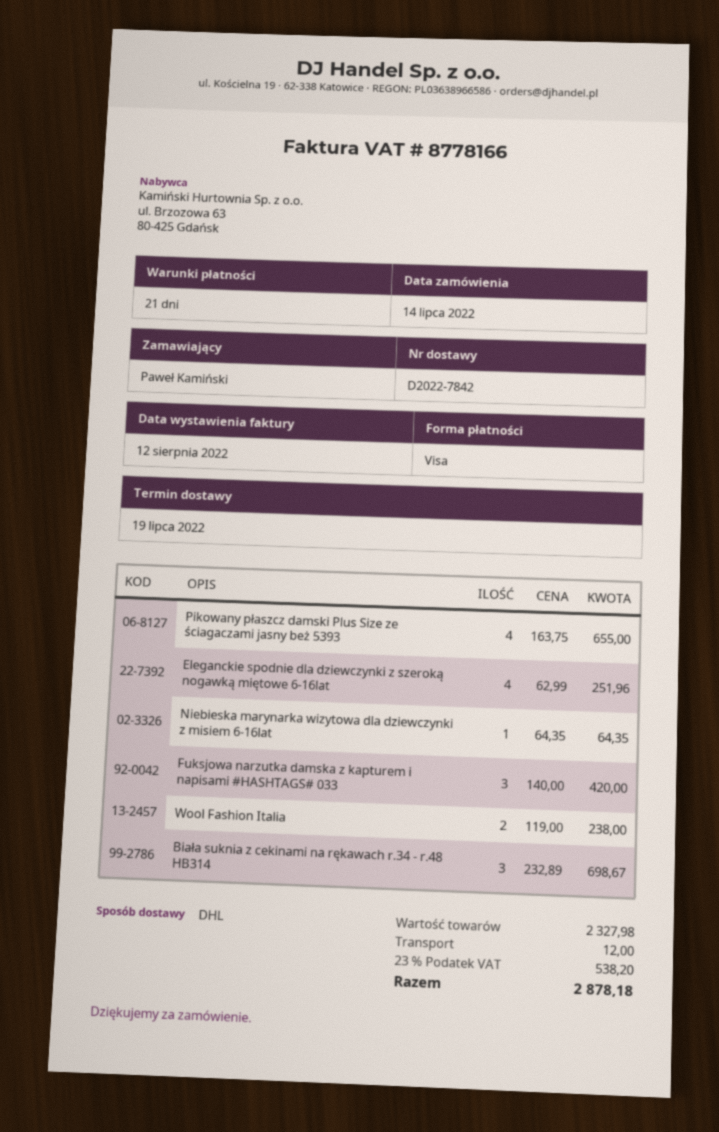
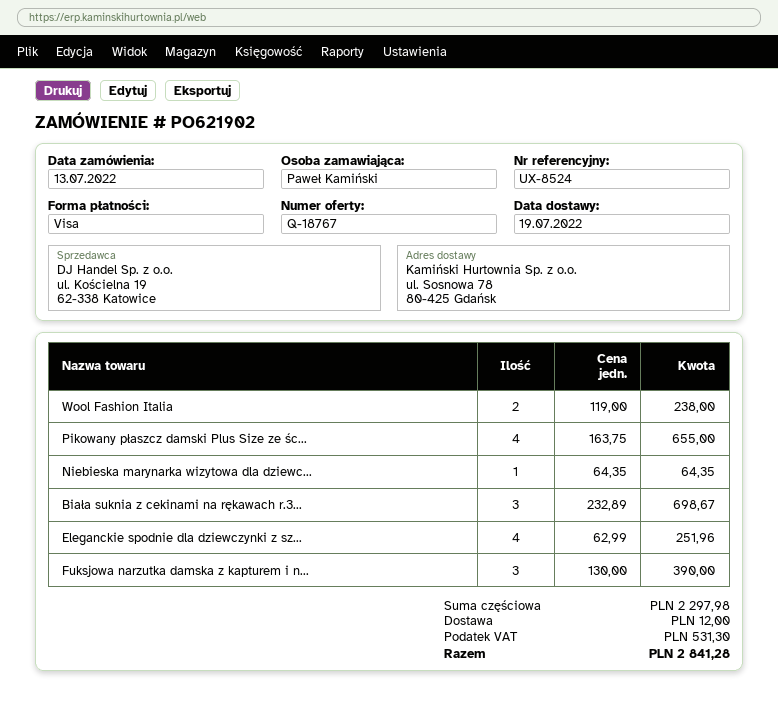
order date: 2022-07-14 -> 2022-07-13
Fuksjowa narzutka damska z kapturem i napisami #HASHTAGS# 033: 3 x 140.00 = 420.00 -> 3 x 130.00 = 390.00
subtotal: 2327.98 -> 2297.98
tax: 538.20 -> 531.30
total: 2878.18 -> 2841.28

